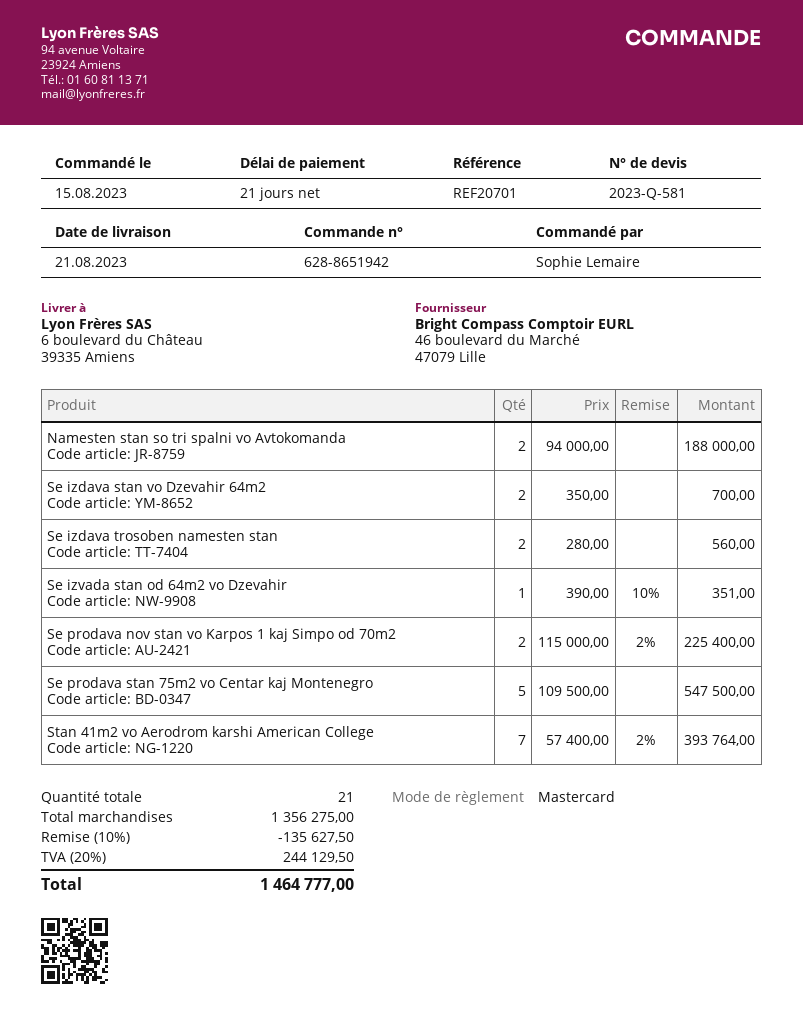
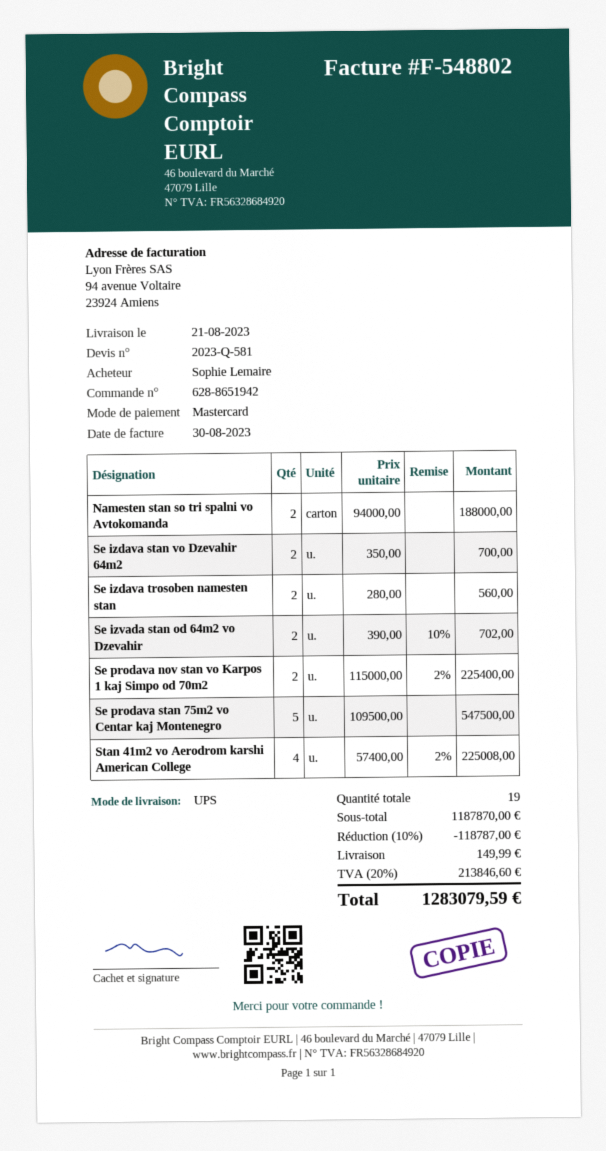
Se izvada stan od 64m2 vo Dzevahir: 1 x 390.00 - 10% = 351.00 -> 2 x 390.00 - 10% = 702.00
Stan 41m2 vo Aerodrom karshi American College: 7 x 57400.00 - 2% = 393764.00 -> 4 x 57400.00 - 2% = 225008.00
total quantity: 21 -> 19
subtotal: 1356275.00 -> 1187870.00
discount: 10% = 135627.50 -> 10% = 118787.00
shipping: none -> 149.99
tax: 20% = 244129.50 -> 20% = 213846.60
total: 1464777.00 -> 1283079.59

